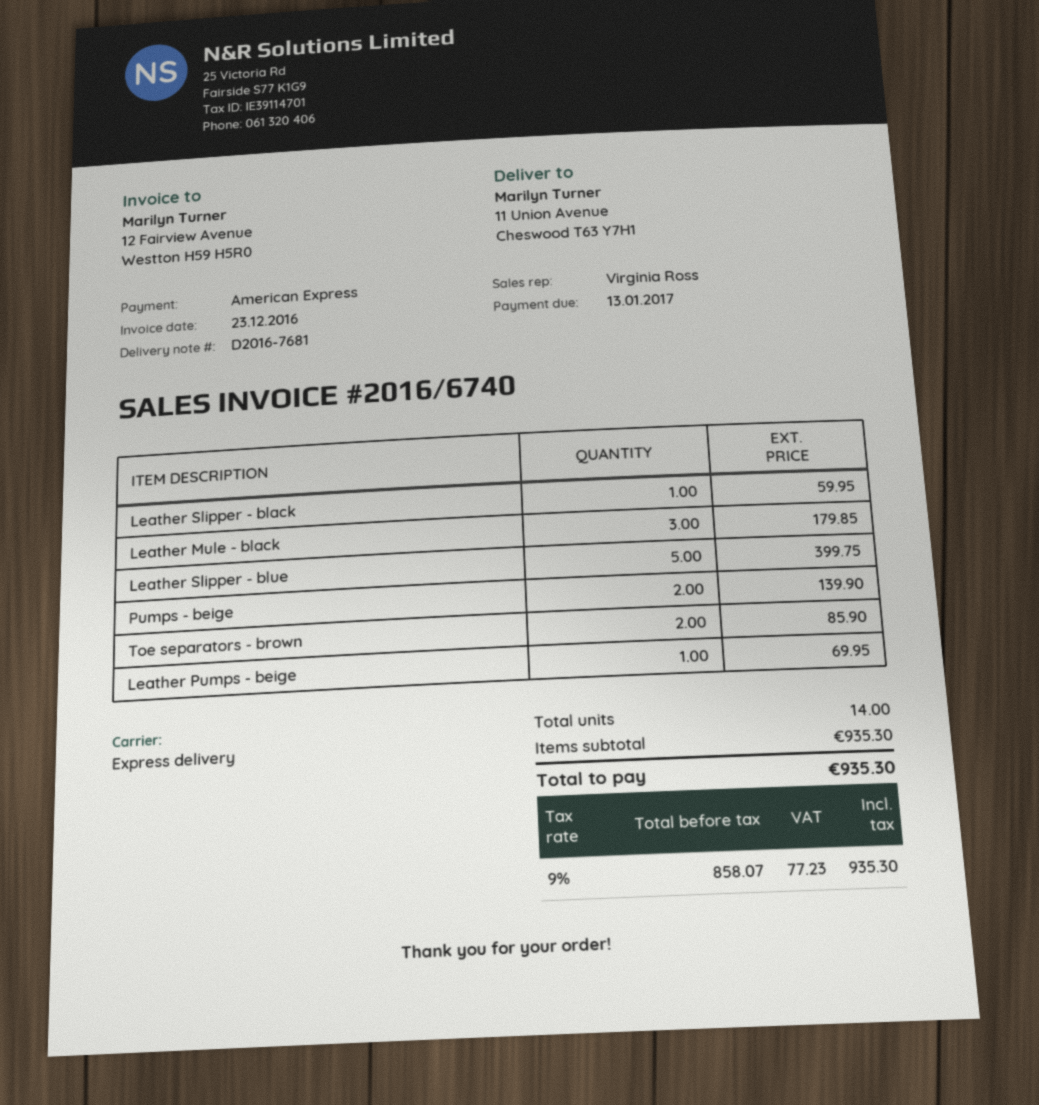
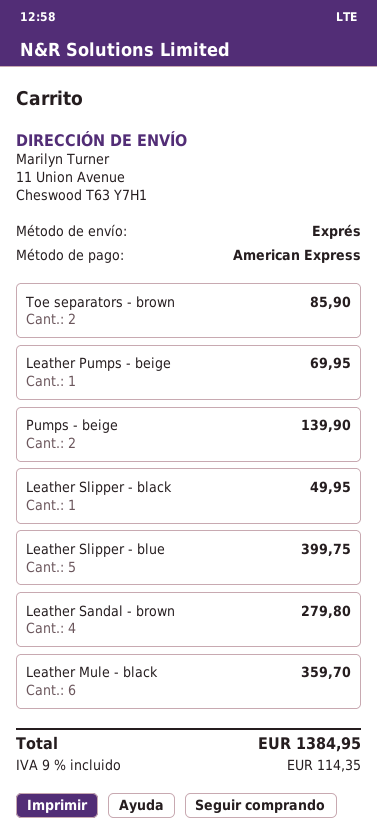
Leather Slipper - black: 1 for 59.95 -> 1 for 49.95
Leather Mule - black: 3 for 179.85 -> 6 for 359.70
Leather Sandal - brown: none -> 4 for 279.80
tax: 9% = 77.23 -> 9% = 114.35
total: 935.30 -> 1384.95

